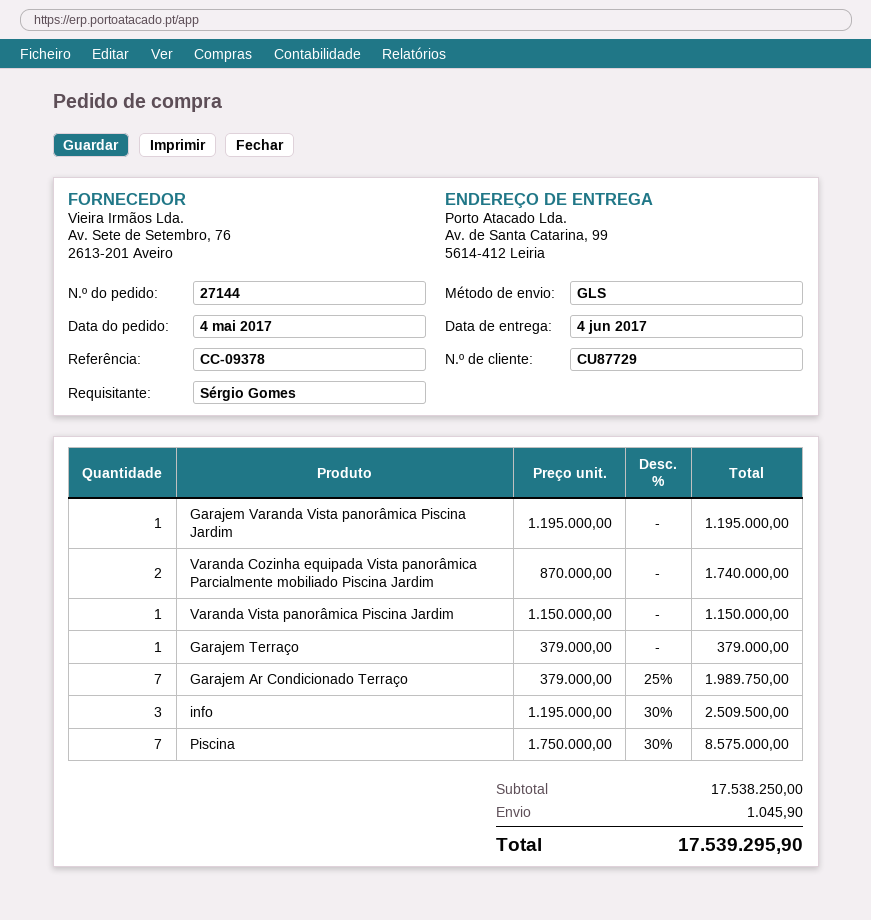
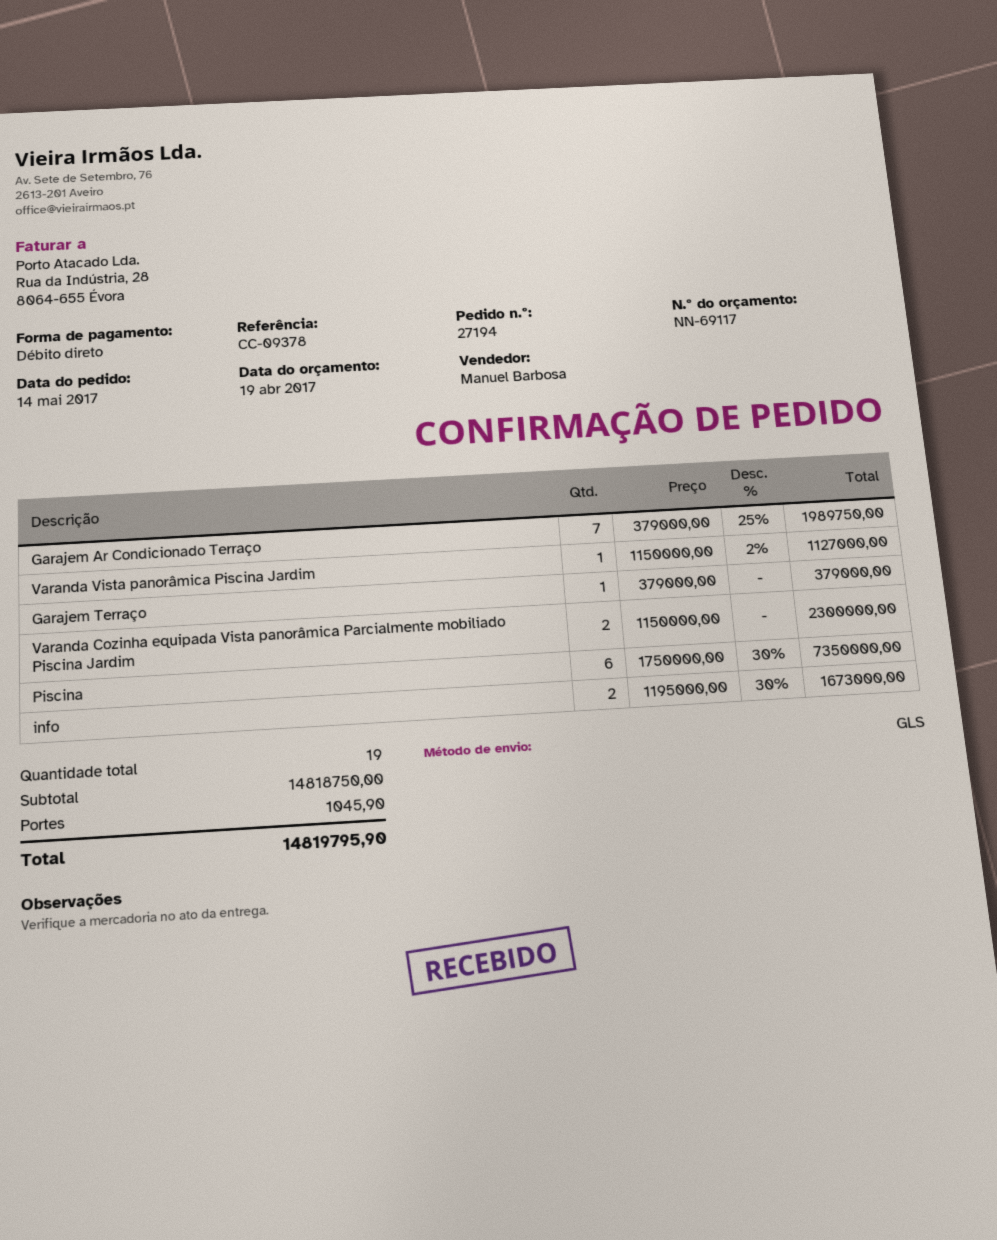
order number: 27144 -> 27194
order date: 2017-05-04 -> 2017-05-14
Garajem Varanda Vista panorâmica Piscina Jardim: 1 x 1195000.00 = 1195000.00 -> none
Varanda Cozinha equipada Vista panorâmica Parcialmente mobiliado Piscina Jardim: 2 x 870000.00 = 1740000.00 -> 2 x 1150000.00 = 2300000.00
Varanda Vista panorâmica Piscina Jardim: 1 x 1150000.00 = 1150000.00 -> 1 x 1150000.00 - 2% = 1127000.00
info: 3 x 1195000.00 - 30% = 2509500.00 -> 2 x 1195000.00 - 30% = 1673000.00
Piscina: 7 x 1750000.00 - 30% = 8575000.00 -> 6 x 1750000.00 - 30% = 7350000.00
subtotal: 17538250.00 -> 14818750.00
total: 17539295.90 -> 14819795.90

